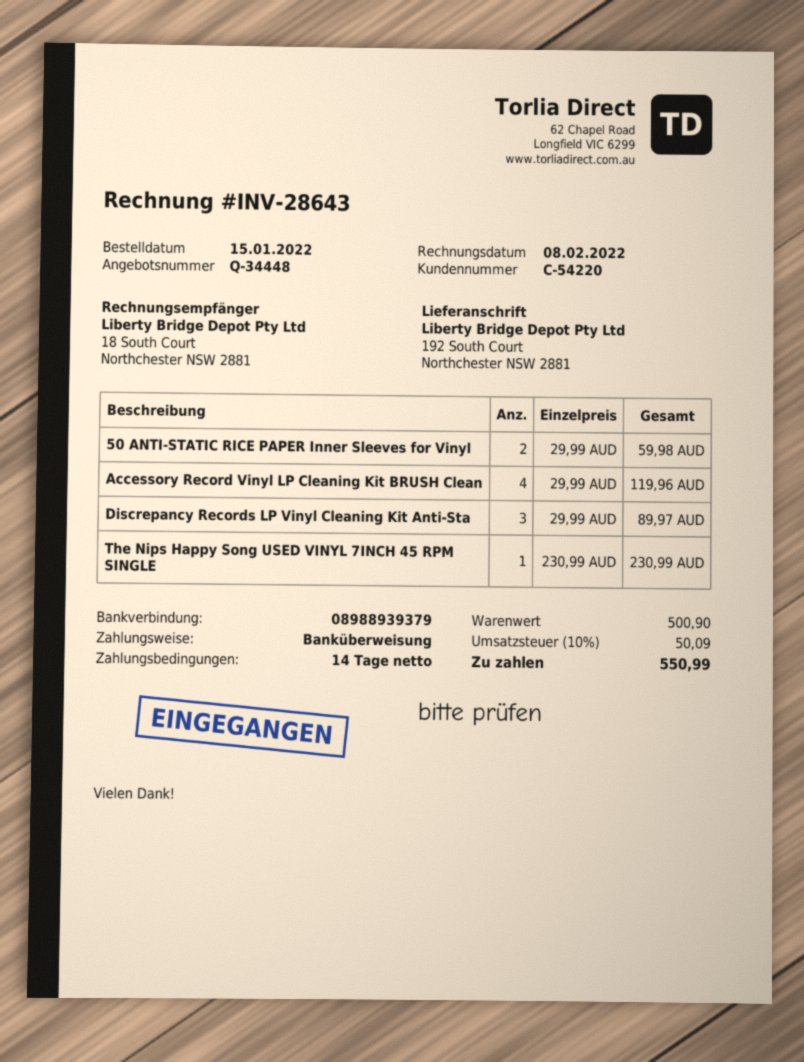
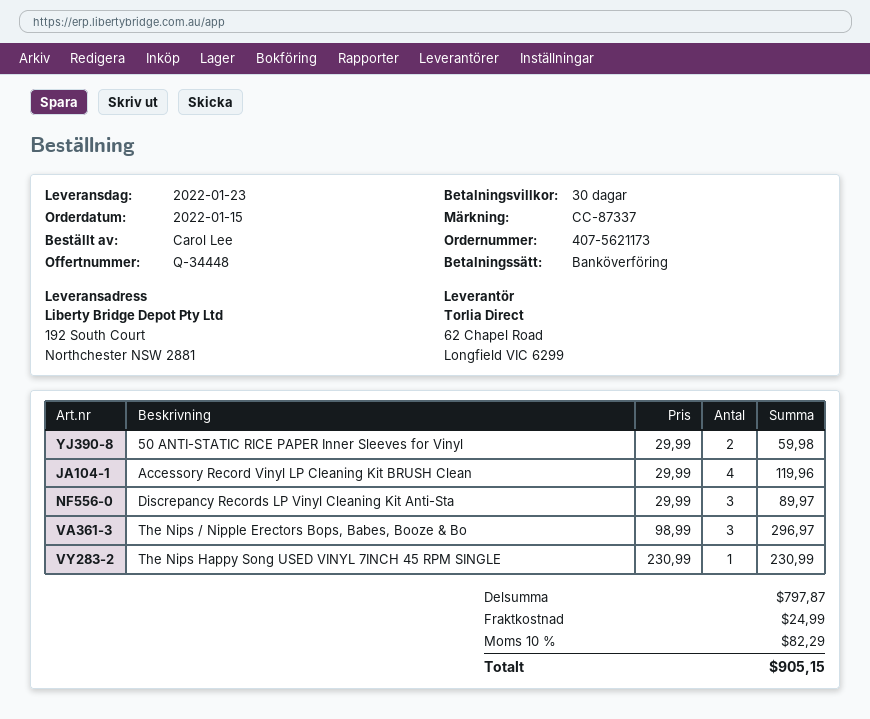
payment terms: 14 days -> 30 days
The Nips / Nipple Erectors Bops, Babes, Booze & Bo: none -> 3 x 98.99 = 296.97
subtotal: 500.90 -> 797.87
shipping: none -> 24.99
tax: 10% = 50.09 -> 10% = 82.29
total: 550.99 -> 905.15

